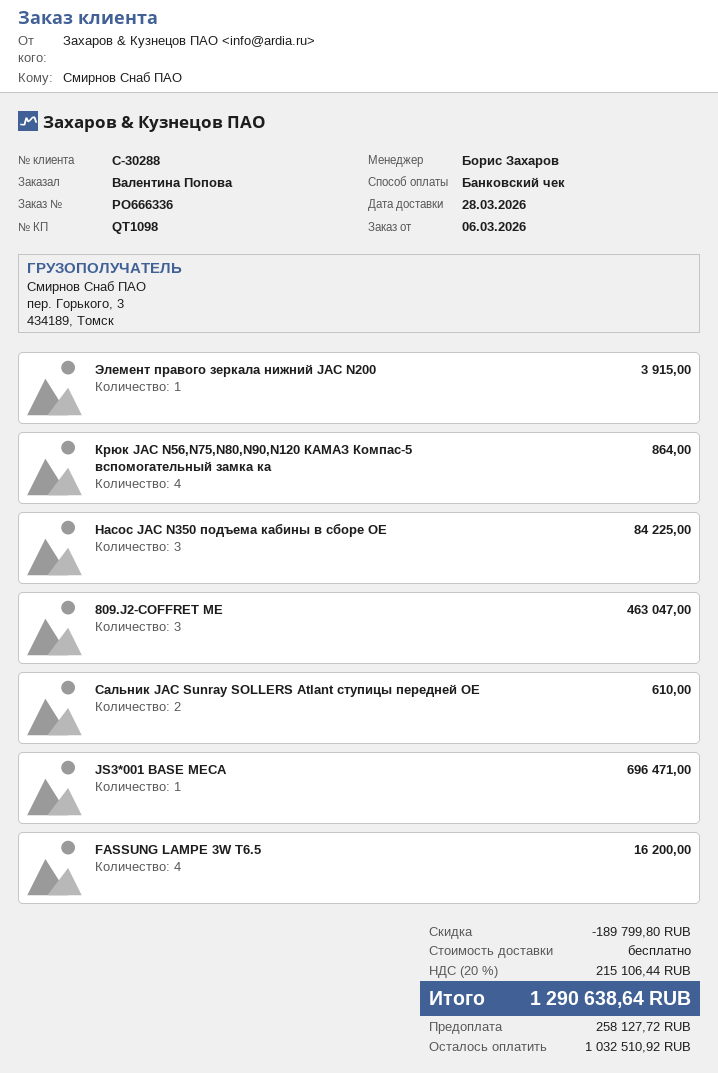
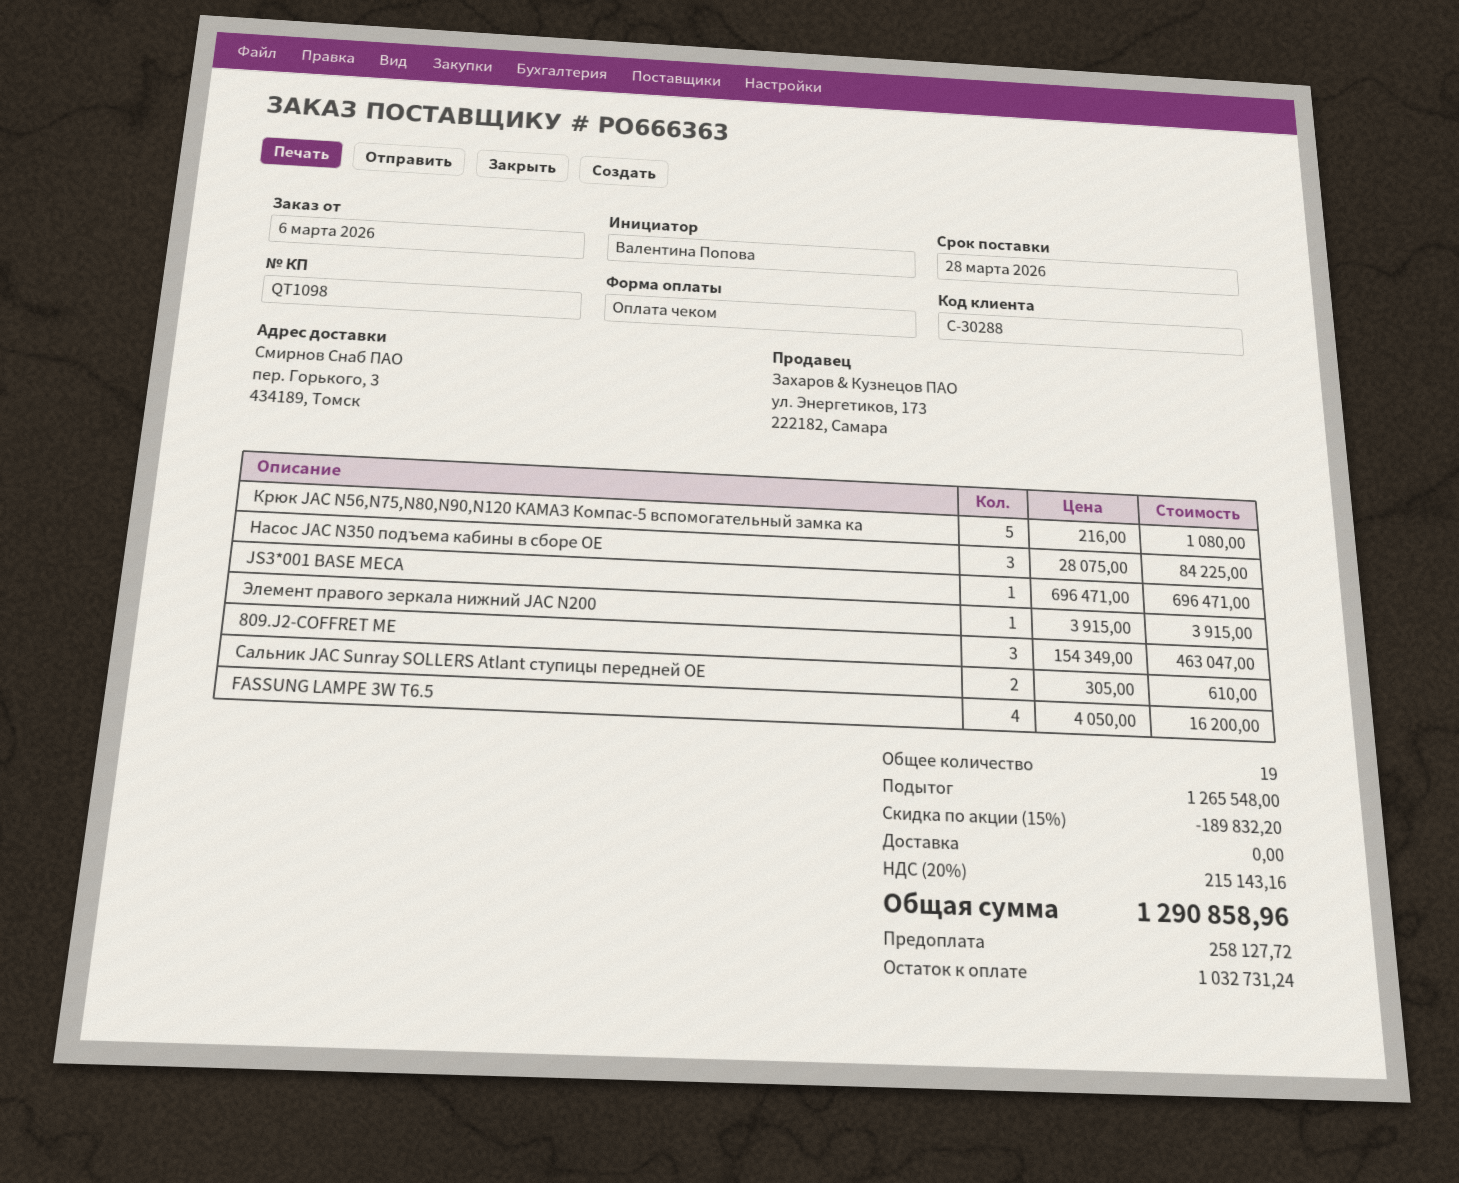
order number: PO666336 -> PO666363
Крюк JAC N56,N75,N80,N90,N120 КАМАЗ Компас-5 вспомогательный замка ка: 4 for 864.00 -> 5 for 1080.00
discount: 189799.80 -> 189832.20
tax: 20% = 215106.44 -> 20% = 215143.16
total: 1290638.64 -> 1290858.96
balance: 1032510.92 -> 1032731.24

